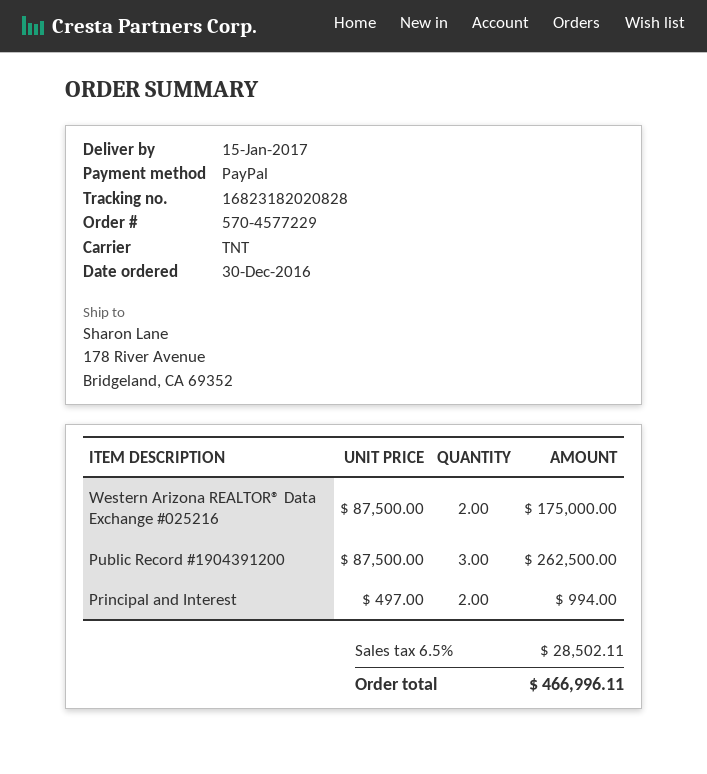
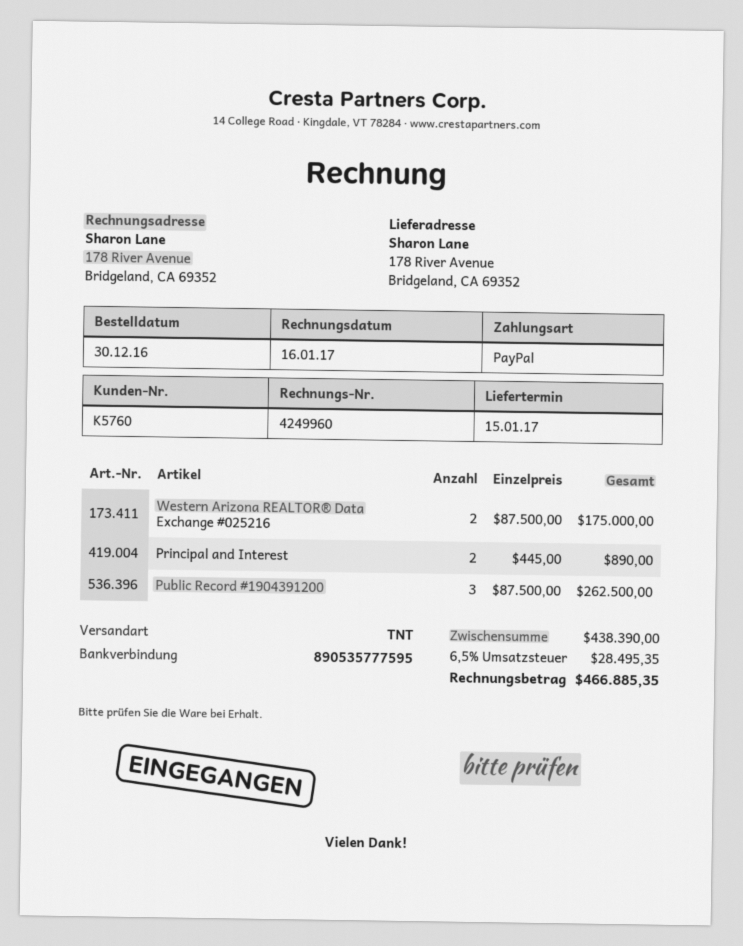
Principal and Interest: 2 x 497.00 = 994.00 -> 2 x 445.00 = 890.00
tax: 6.5% = 28502.11 -> 6.5% = 28495.35
total: 466996.11 -> 466885.35

